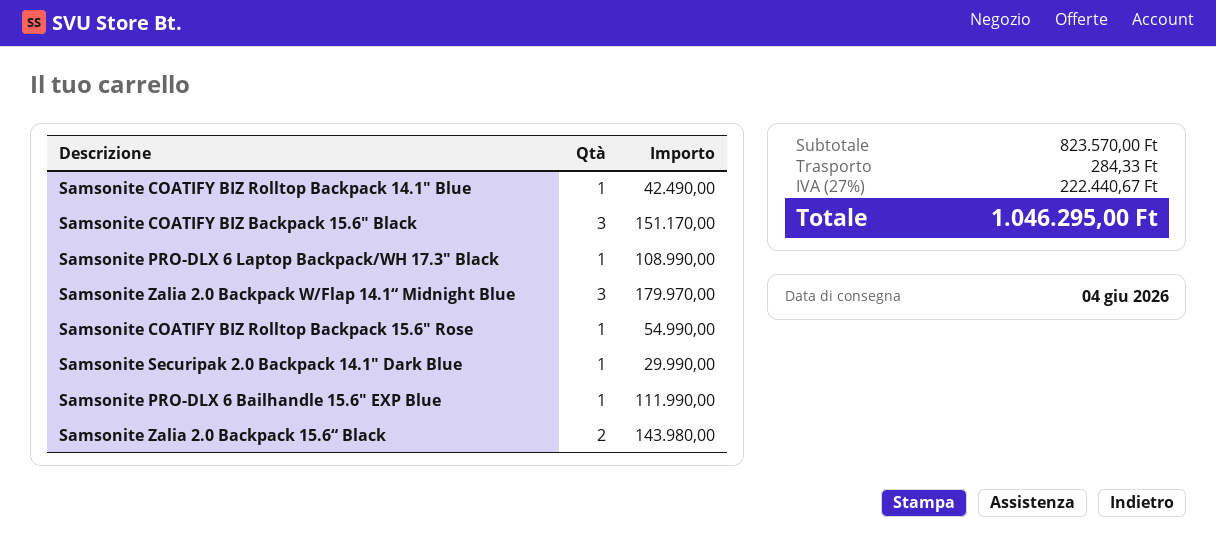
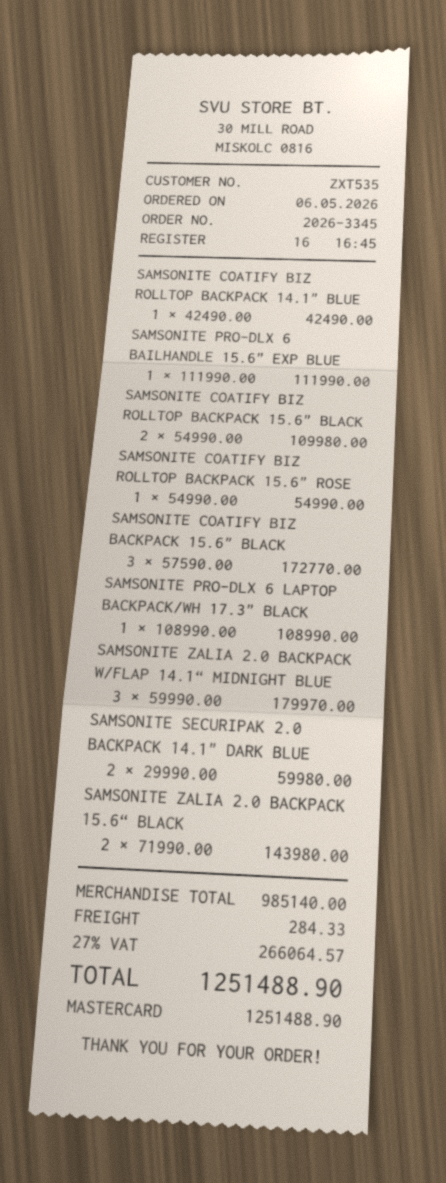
Samsonite COATIFY BIZ Backpack 15.6" Black: 3 for 151170.00 -> 3 for 172770.00
Samsonite Securipak 2.0 Backpack 14.1" Dark Blue: 1 for 29990.00 -> 2 for 59980.00
SAMSONITE COATIFY BIZ ROLLTOP BACKPACK 15.6" BLACK: none -> 2 for 109980.00
subtotal: 823570.00 -> 985140.00
tax: 27% = 222440.67 -> 27% = 266064.57
total: 1046295.00 -> 1251488.90

